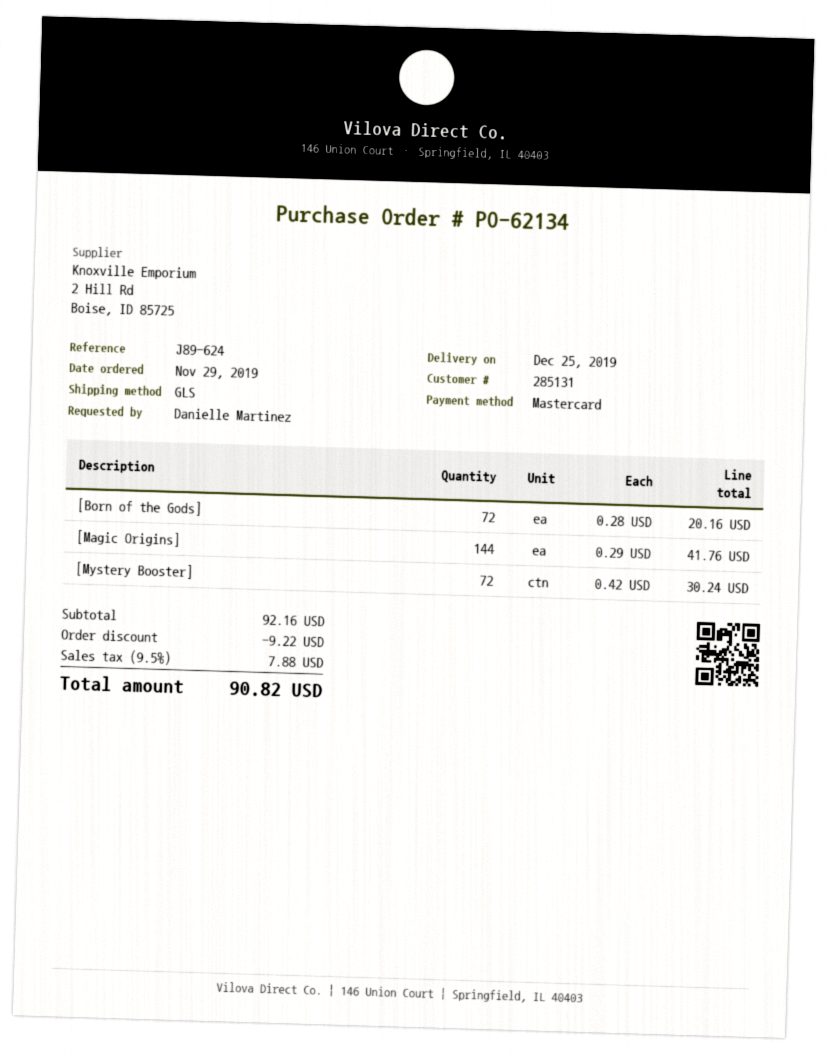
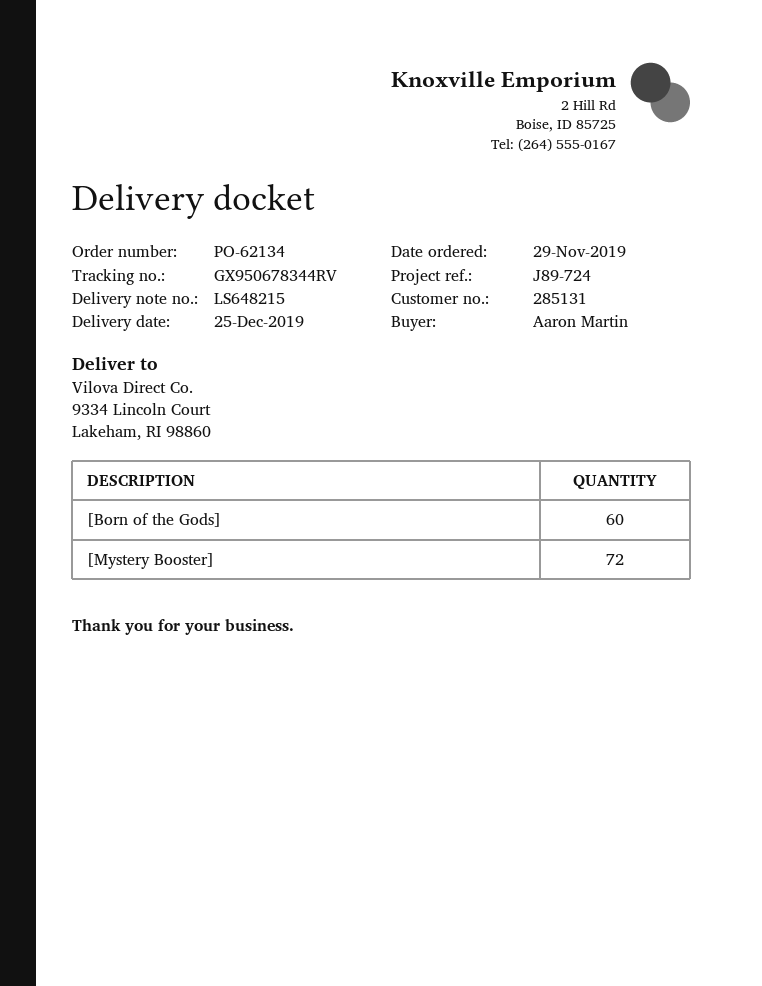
reference: J89-624 -> J89-724
ordered by: Danielle Martinez -> Aaron Martin
[Born of the Gods]: 72 -> 60
[Magic Origins]: 144 -> none

